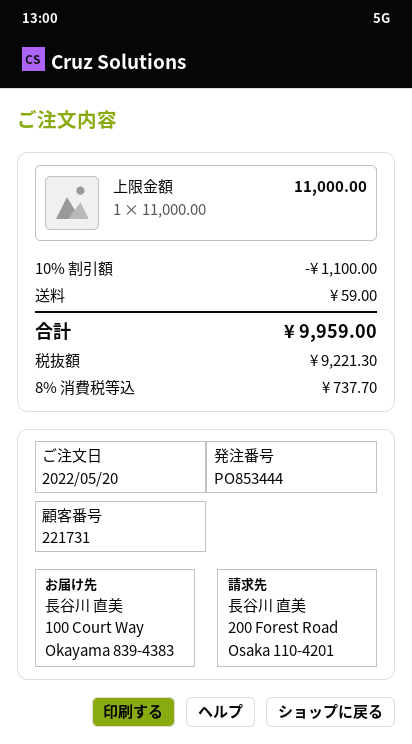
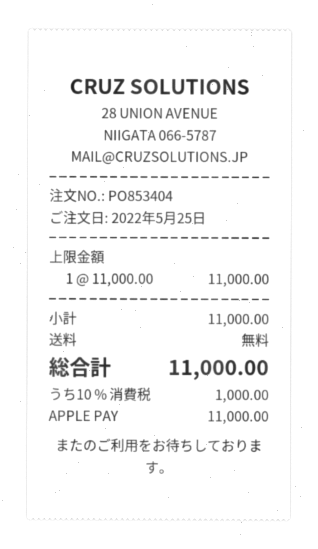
order number: PO853444 -> PO853404
order date: 2022-05-20 -> 2022-05-25
discount: 10% = 1100.00 -> none
shipping: 59.00 -> 0.00
tax: 8% = 737.70 -> 10% = 1000.00
total: 9959.00 -> 11000.00

